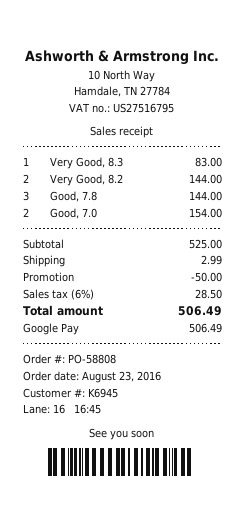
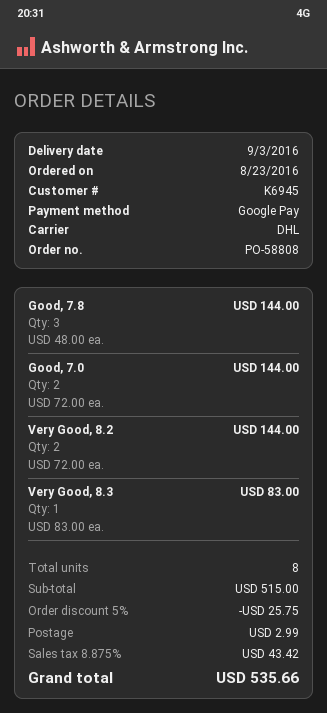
Good, 7.0: 2 for 154.00 -> 2 for 144.00
subtotal: 525.00 -> 515.00
discount: 50.00 -> 25.75
tax: 6% = 28.50 -> 8.875% = 43.42
total: 506.49 -> 535.66

